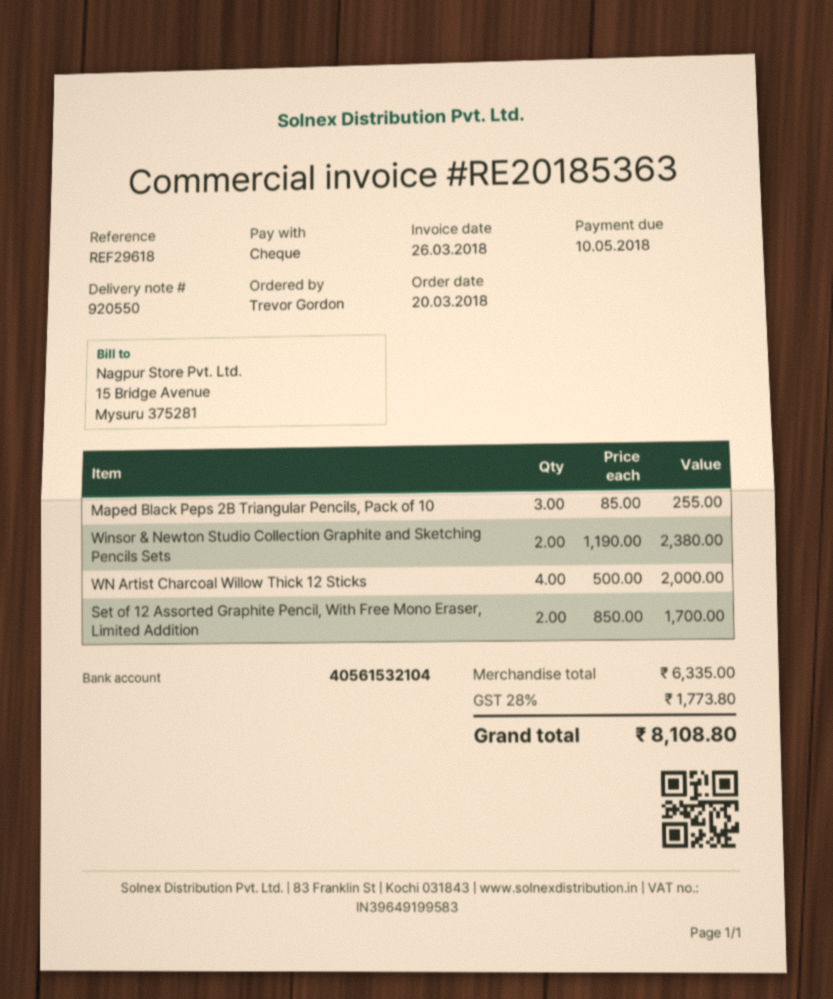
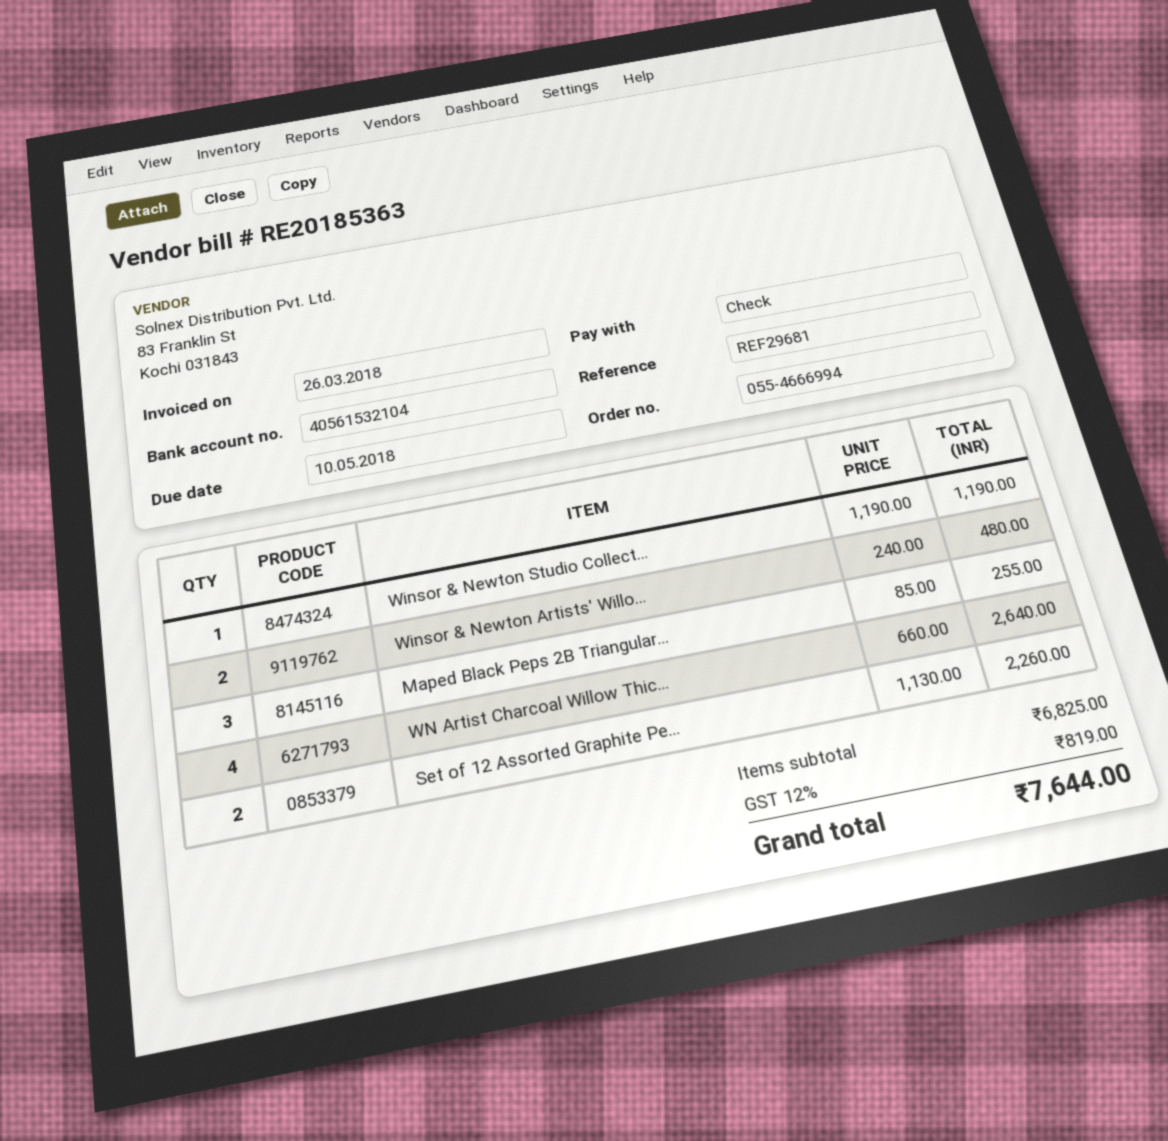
reference: REF29618 -> REF29681
Winsor & Newton Studio Collection Graphite and Sketching Pencils Sets: 2 x 1190.00 = 2380.00 -> 1 x 1190.00 = 1190.00
WN Artist Charcoal Willow Thick 12 Sticks: 4 x 500.00 = 2000.00 -> 4 x 660.00 = 2640.00
Set of 12 Assorted Graphite Pencil, With Free Mono Eraser, Limited Addition: 2 x 850.00 = 1700.00 -> 2 x 1130.00 = 2260.00
Winsor & Newton Artists' Willo...: none -> 2 x 240.00 = 480.00
subtotal: 6335.00 -> 6825.00
tax: 28% = 1773.80 -> 12% = 819.00
total: 8108.80 -> 7644.00

